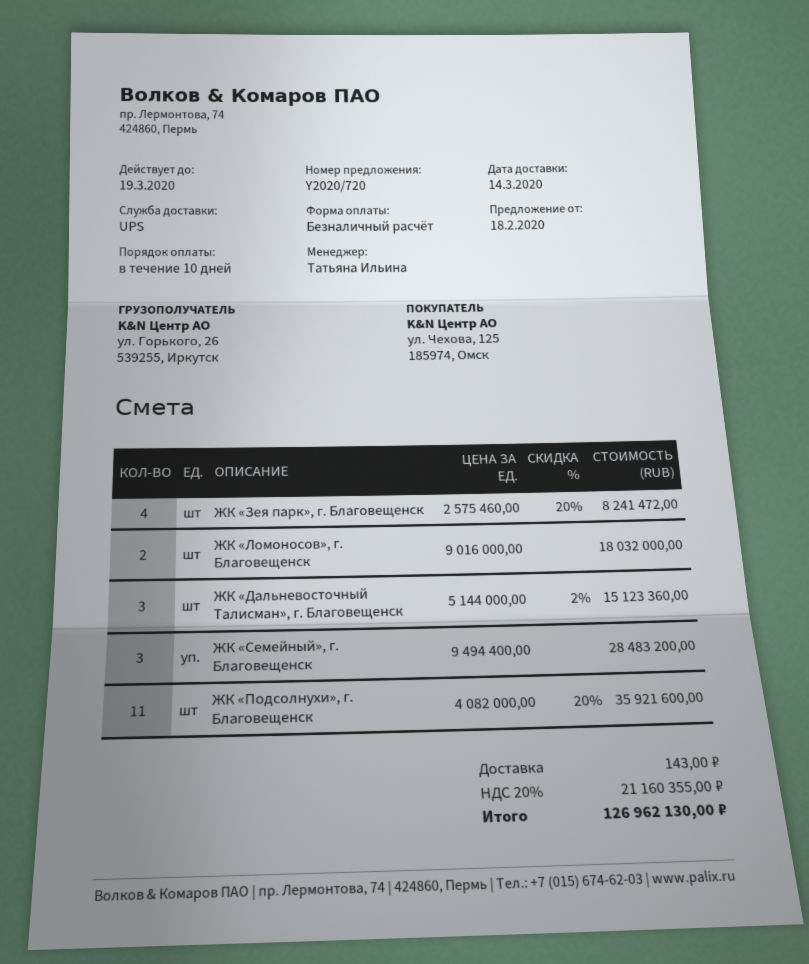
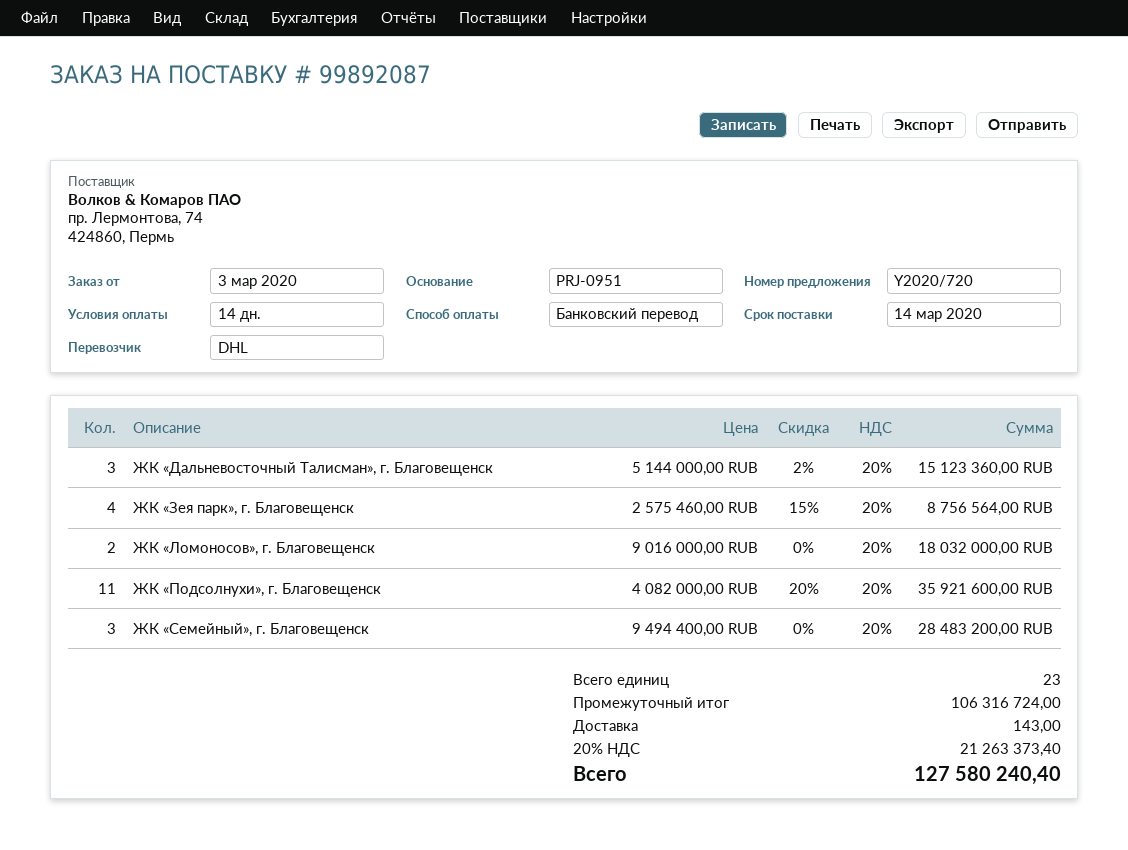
payment terms: 10 days -> 14 days
shipping method: UPS -> DHL
ЖК «Зея парк», г. Благовещенск: 4 x 2575460.00 - 20% = 8241472.00 -> 4 x 2575460.00 - 15% = 8756564.00
tax: 20% = 21160355.00 -> 20% = 21263373.40
total: 126962130.00 -> 127580240.40

